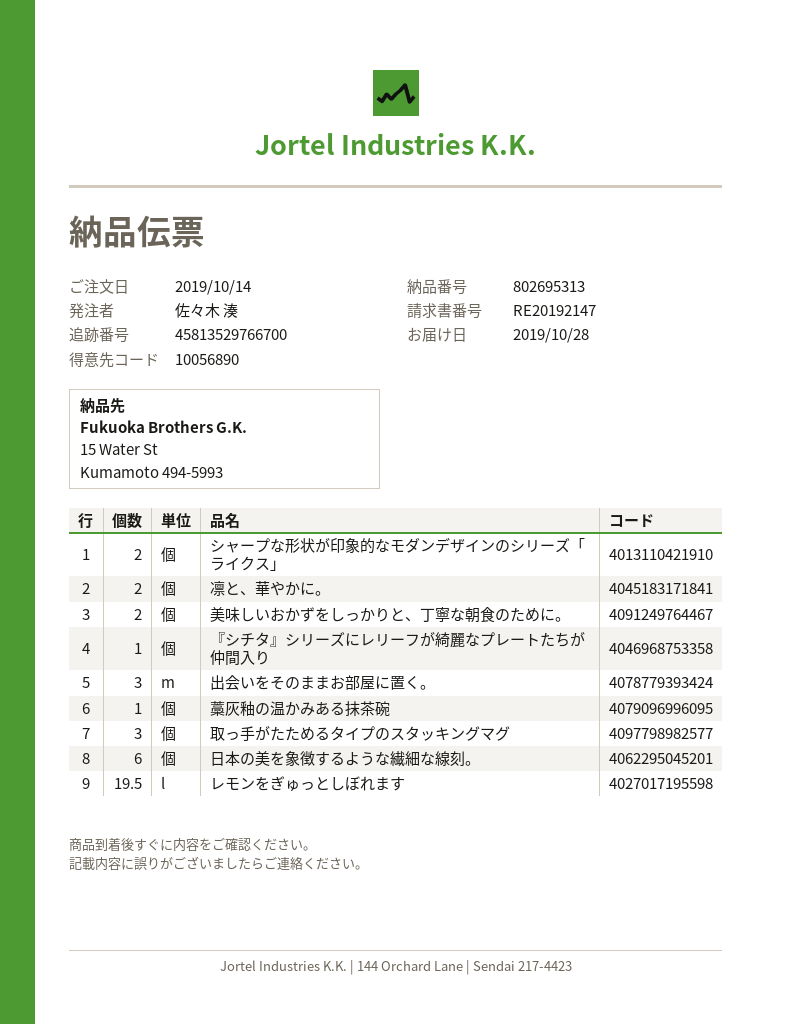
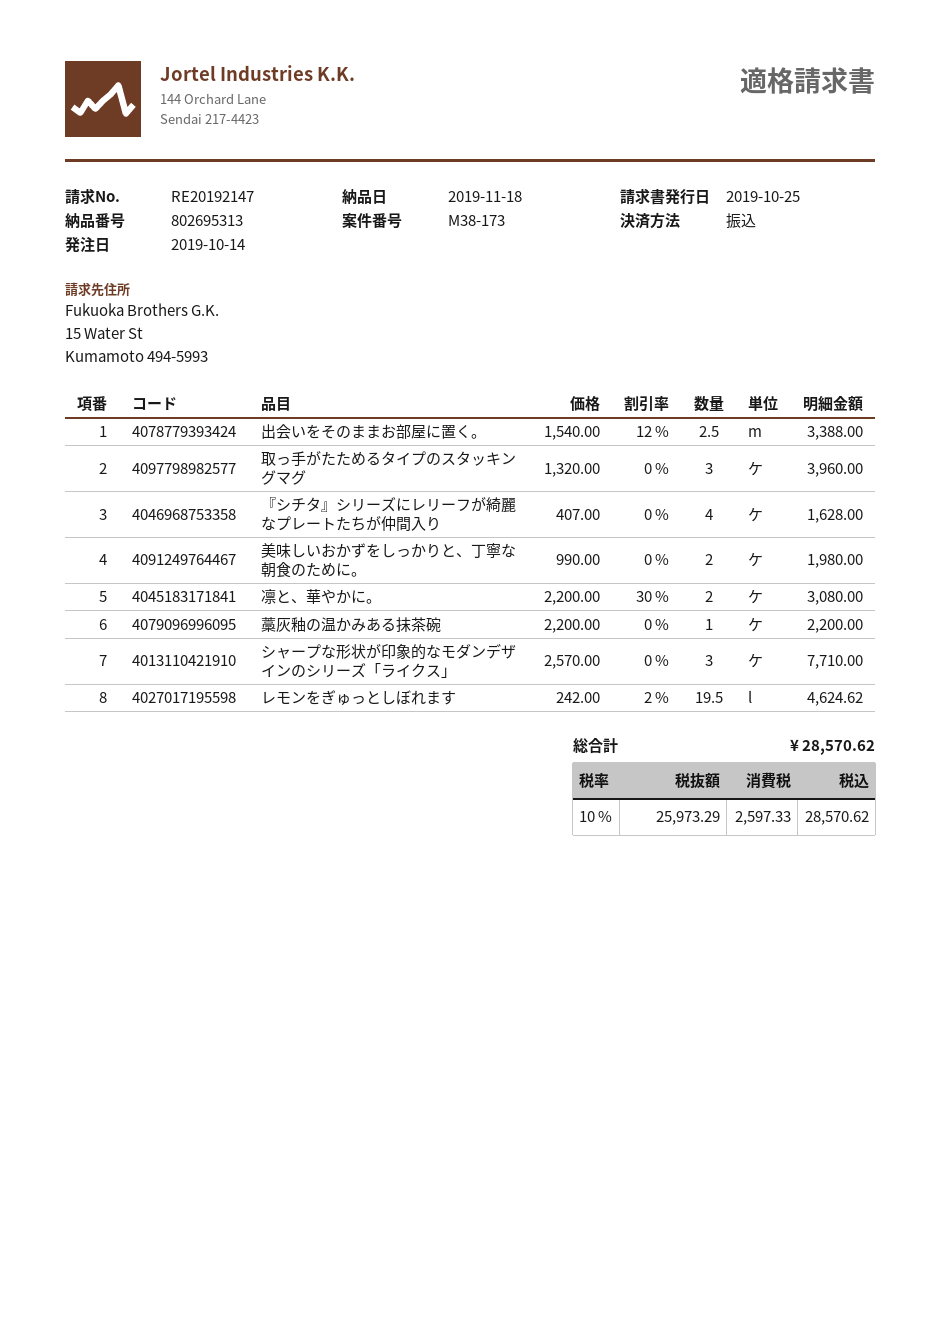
delivery date: 2019-10-28 -> 2019-11-18
シャープな形状が印象的なモダンデザインのシリーズ「ライクス」: 2 -> 3
『シチタ』シリーズにレリーフが綺麗なプレートたちが仲間入り: 1 -> 4
出会いをそのままお部屋に置く。: 3 -> 2.5
日本の美を象徴するような繊細な線刻。: 6 -> none

